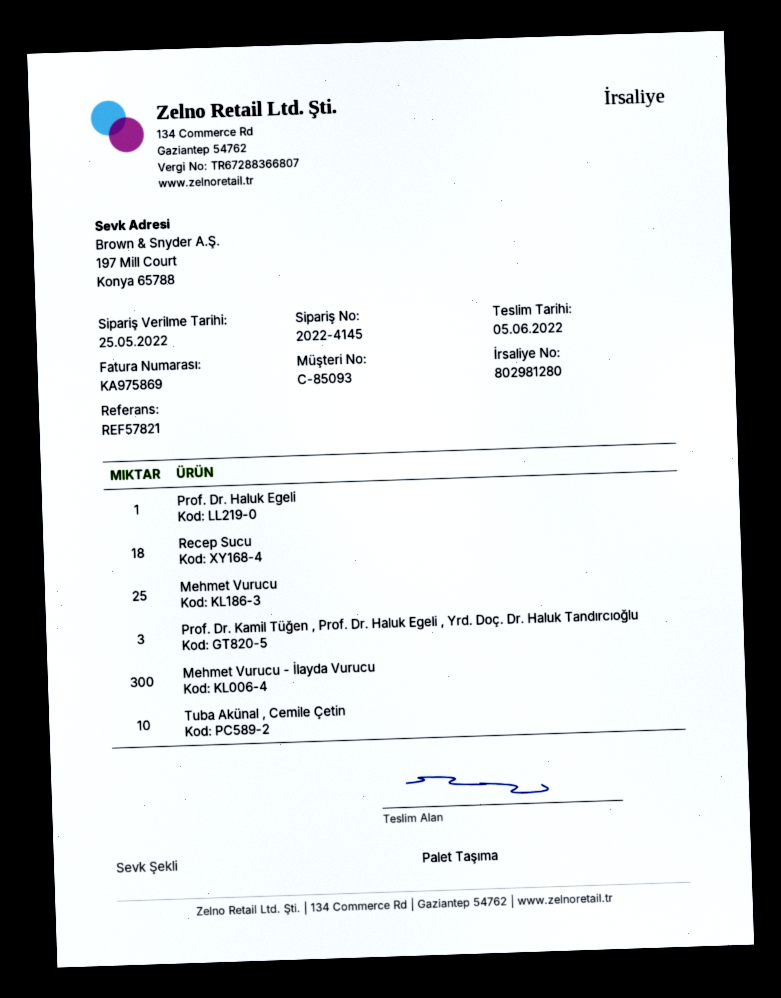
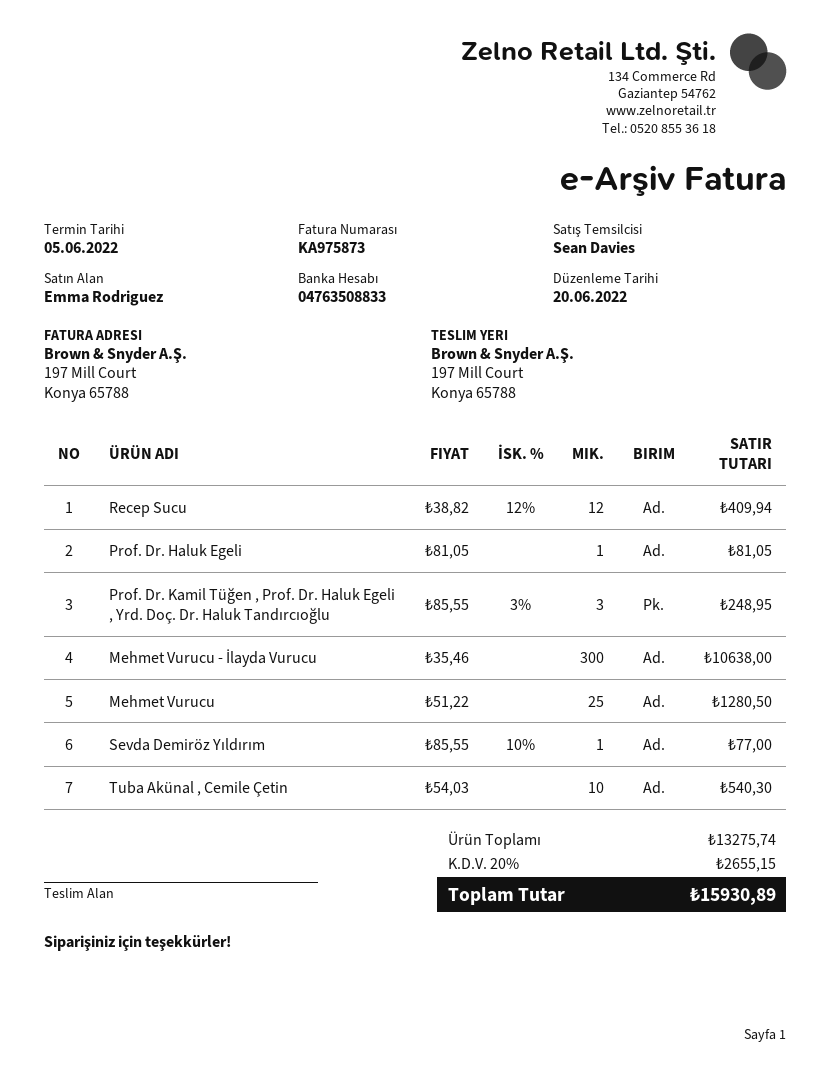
invoice number: KA975869 -> KA975873
Recep Sucu: 18 -> 12
Sevda Demiröz Yıldırım: none -> 1

